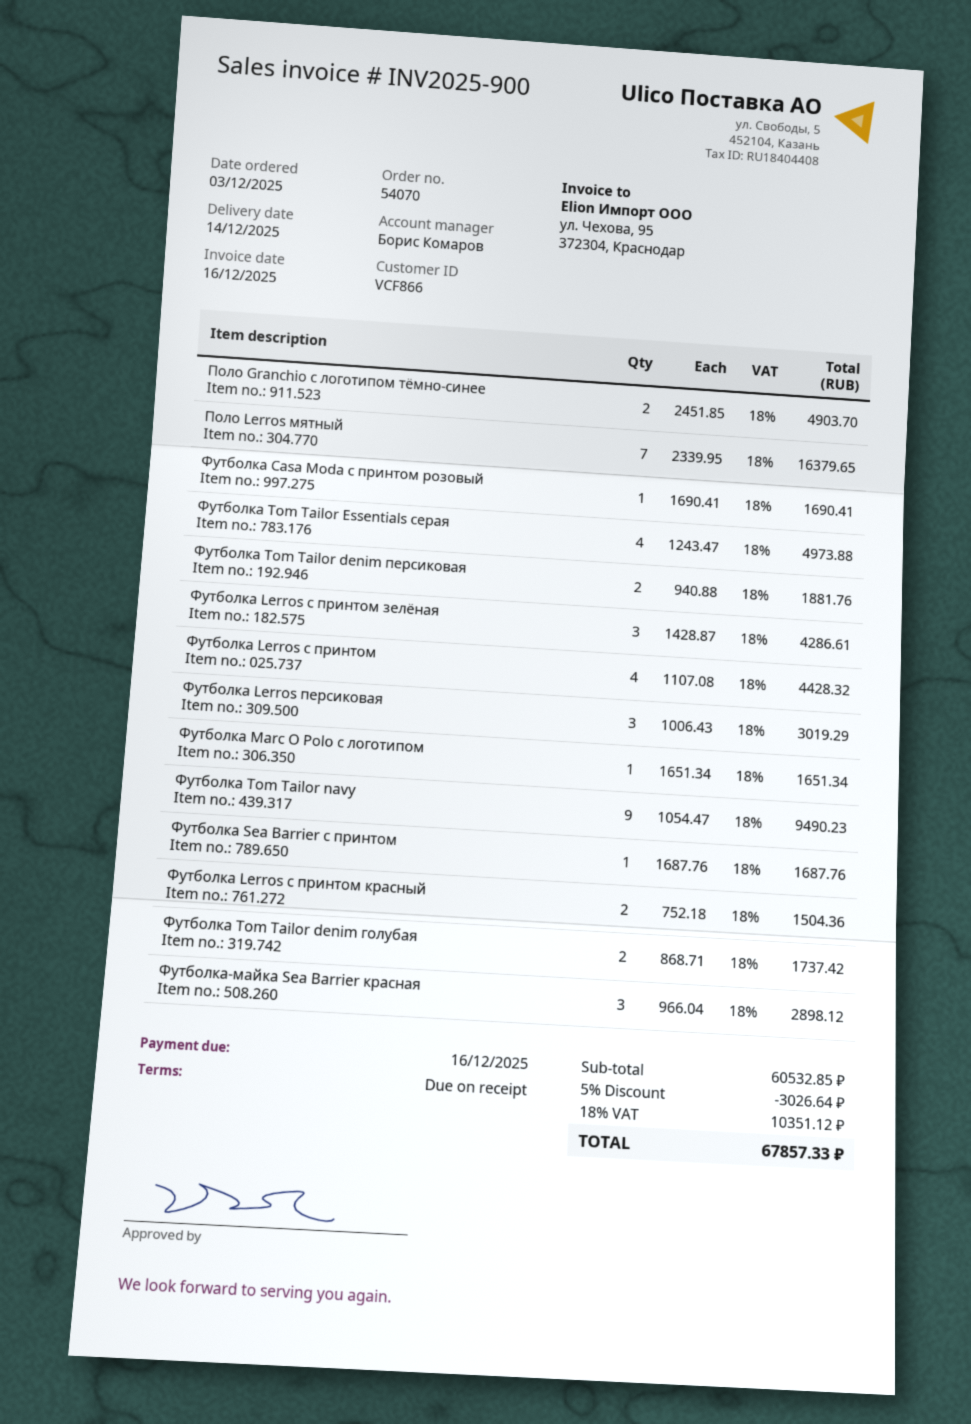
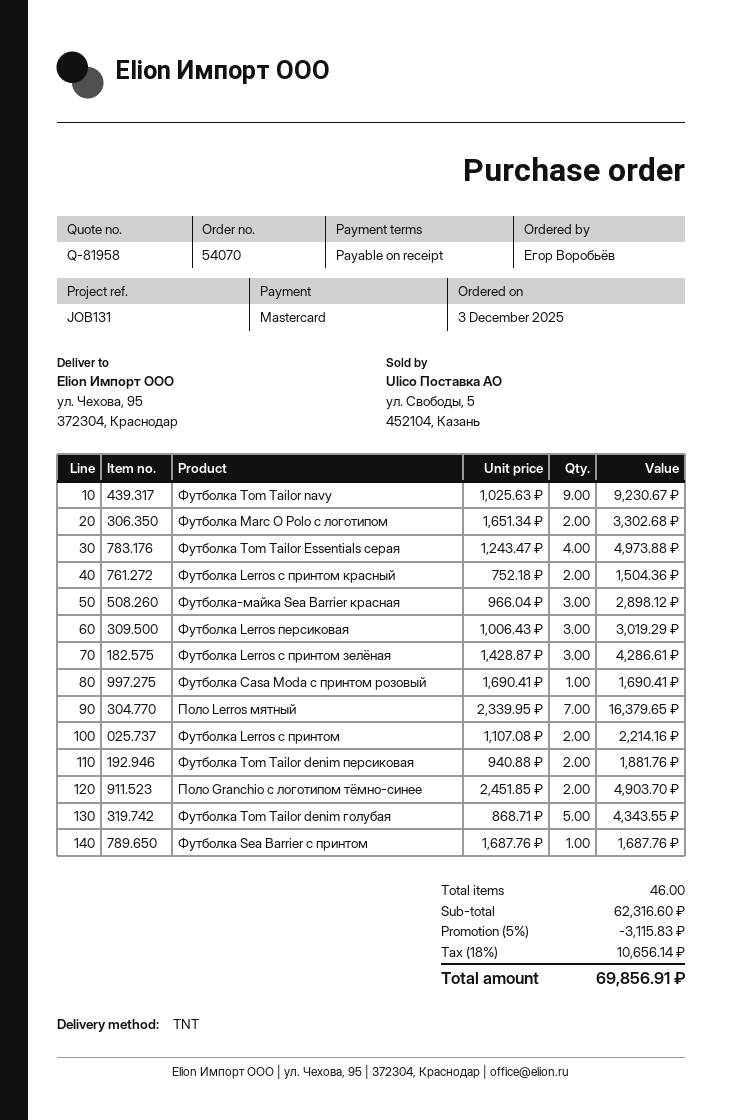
Футболка Lerros с принтом: 4 x 1107.08 = 4428.32 -> 2 x 1107.08 = 2214.16
Футболка Marc O Polo с логотипом: 1 x 1651.34 = 1651.34 -> 2 x 1651.34 = 3302.68
Футболка Tom Tailor navy: 9 x 1054.47 = 9490.23 -> 9 x 1025.63 = 9230.67
Футболка Tom Tailor denim голубая: 2 x 868.71 = 1737.42 -> 5 x 868.71 = 4343.55
subtotal: 60532.85 -> 62316.60
discount: 5% = 3026.64 -> 5% = 3115.83
tax: 18% = 10351.12 -> 18% = 10656.14
total: 67857.33 -> 69856.91

